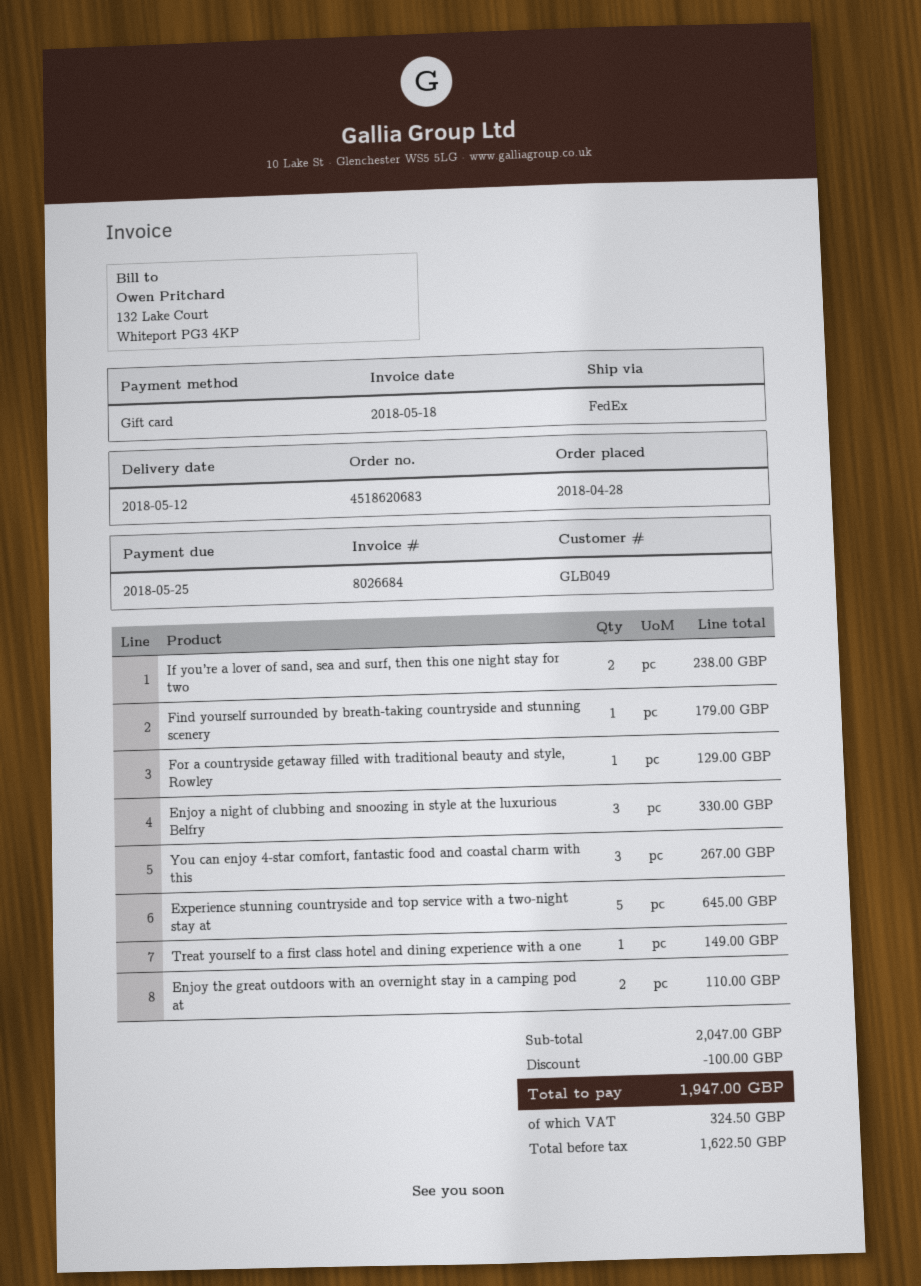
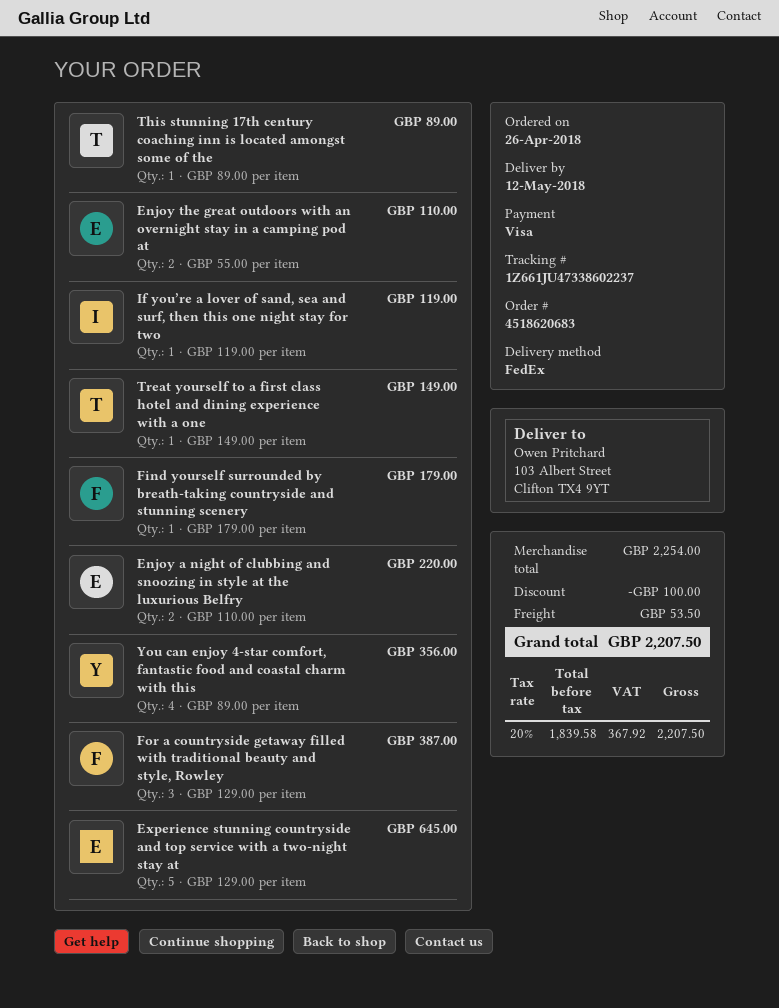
order date: 2018-04-28 -> 2018-04-26
payment method: gift card -> Visa
If you’re a lover of sand, sea and surf, then this one night stay for two: 2 for 238.00 -> 1 for 119.00
For a countryside getaway filled with traditional beauty and style, Rowley: 1 for 129.00 -> 3 for 387.00
Enjoy a night of clubbing and snoozing in style at the luxurious Belfry: 3 for 330.00 -> 2 for 220.00
You can enjoy 4-star comfort, fantastic food and coastal charm with this: 3 for 267.00 -> 4 for 356.00
This stunning 17th century coaching inn is located amongst some of the: none -> 1 for 89.00
subtotal: 2047.00 -> 2254.00
shipping: none -> 53.50
net: 1622.50 -> 1839.58
tax: 324.50 -> 367.92
total: 1947.00 -> 2207.50

